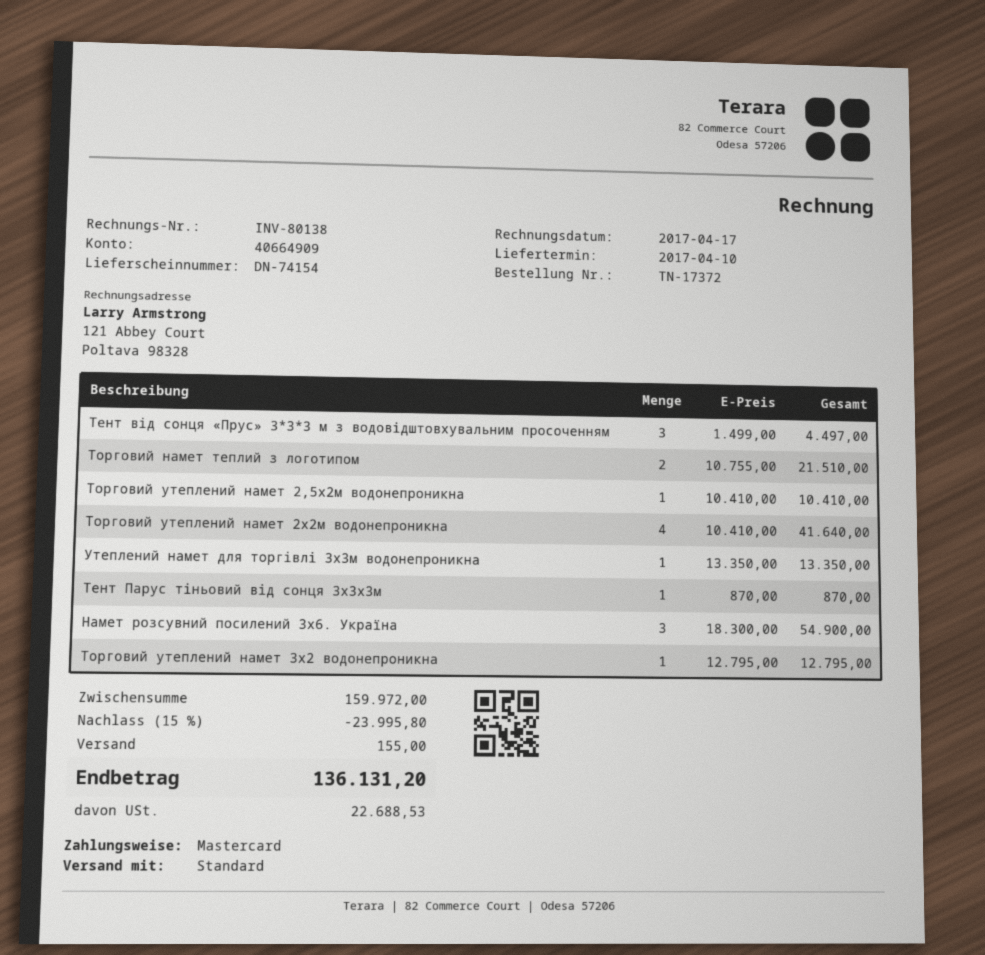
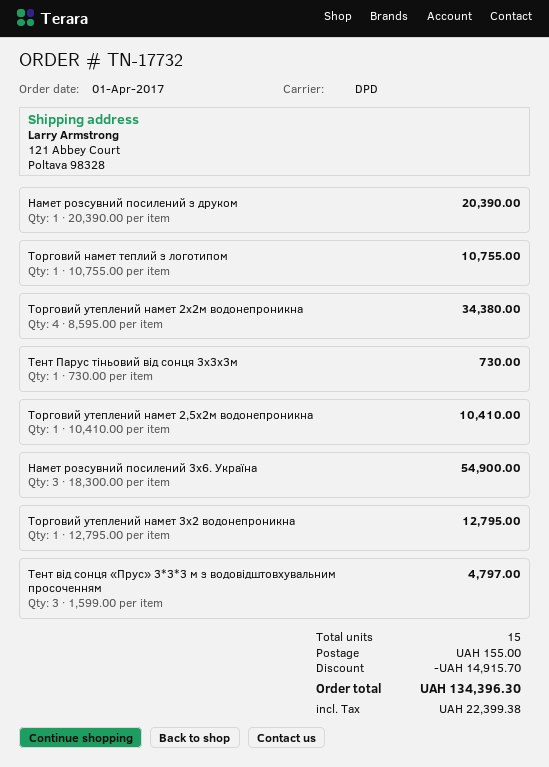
order number: TN-17372 -> TN-17732
shipping method: standard -> DPD
Тент від сонця «Прус» 3*3*3 м з водовідштовхувальним просоченням: 3 x 1499.00 = 4497.00 -> 3 x 1599.00 = 4797.00
Торговий намет теплий з логотипом: 2 x 10755.00 = 21510.00 -> 1 x 10755.00 = 10755.00
Торговий утеплений намет 2х2м водонепроникна: 4 x 10410.00 = 41640.00 -> 4 x 8595.00 = 34380.00
Утеплений намет для торгівлі 3х3м водонепроникна: 1 x 13350.00 = 13350.00 -> none
Тент Парус тіньовий від сонця 3х3х3м: 1 x 870.00 = 870.00 -> 1 x 730.00 = 730.00
Намет розсувний посилений з друком: none -> 1 x 20390.00 = 20390.00
discount: 23995.80 -> 14915.70
tax: 22688.53 -> 22399.38
total: 136131.20 -> 134396.30

